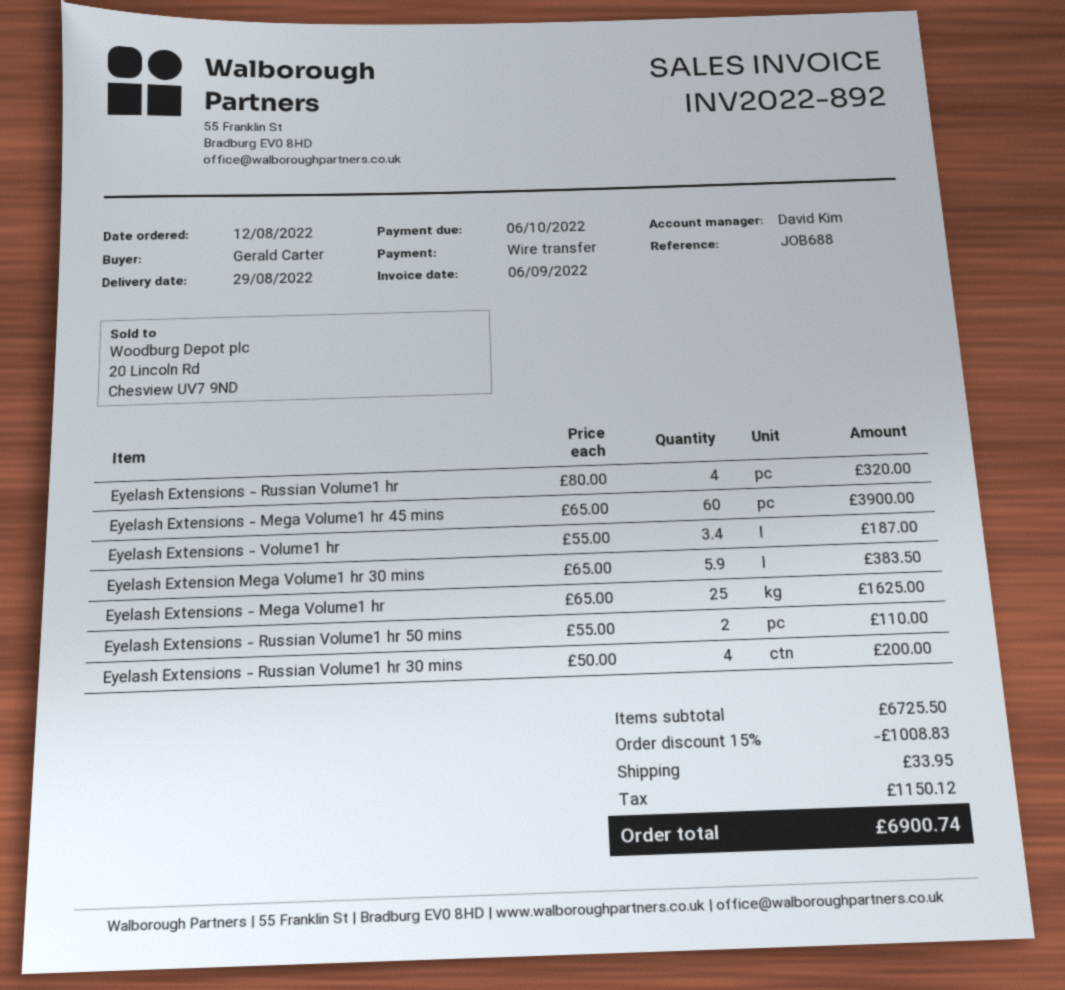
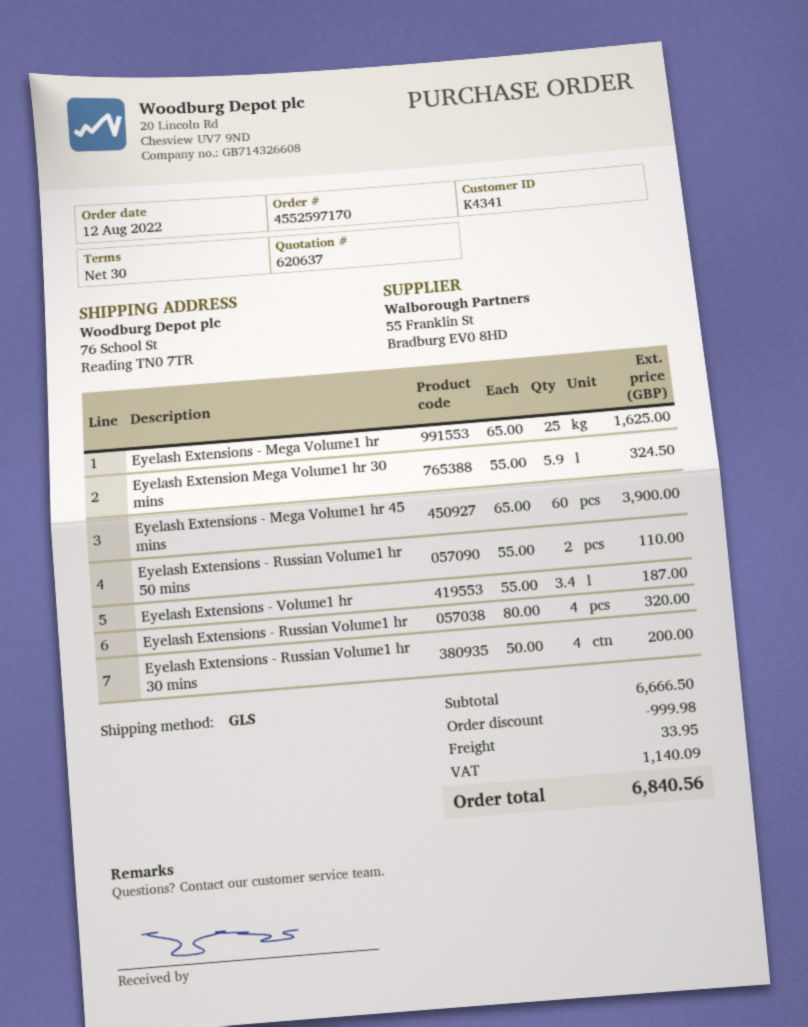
Eyelash Extension Mega Volume1 hr 30 mins: 5.9 x 65.00 = 383.50 -> 5.9 x 55.00 = 324.50
subtotal: 6725.50 -> 6666.50
discount: 1008.83 -> 999.98
tax: 1150.12 -> 1140.09
total: 6900.74 -> 6840.56

